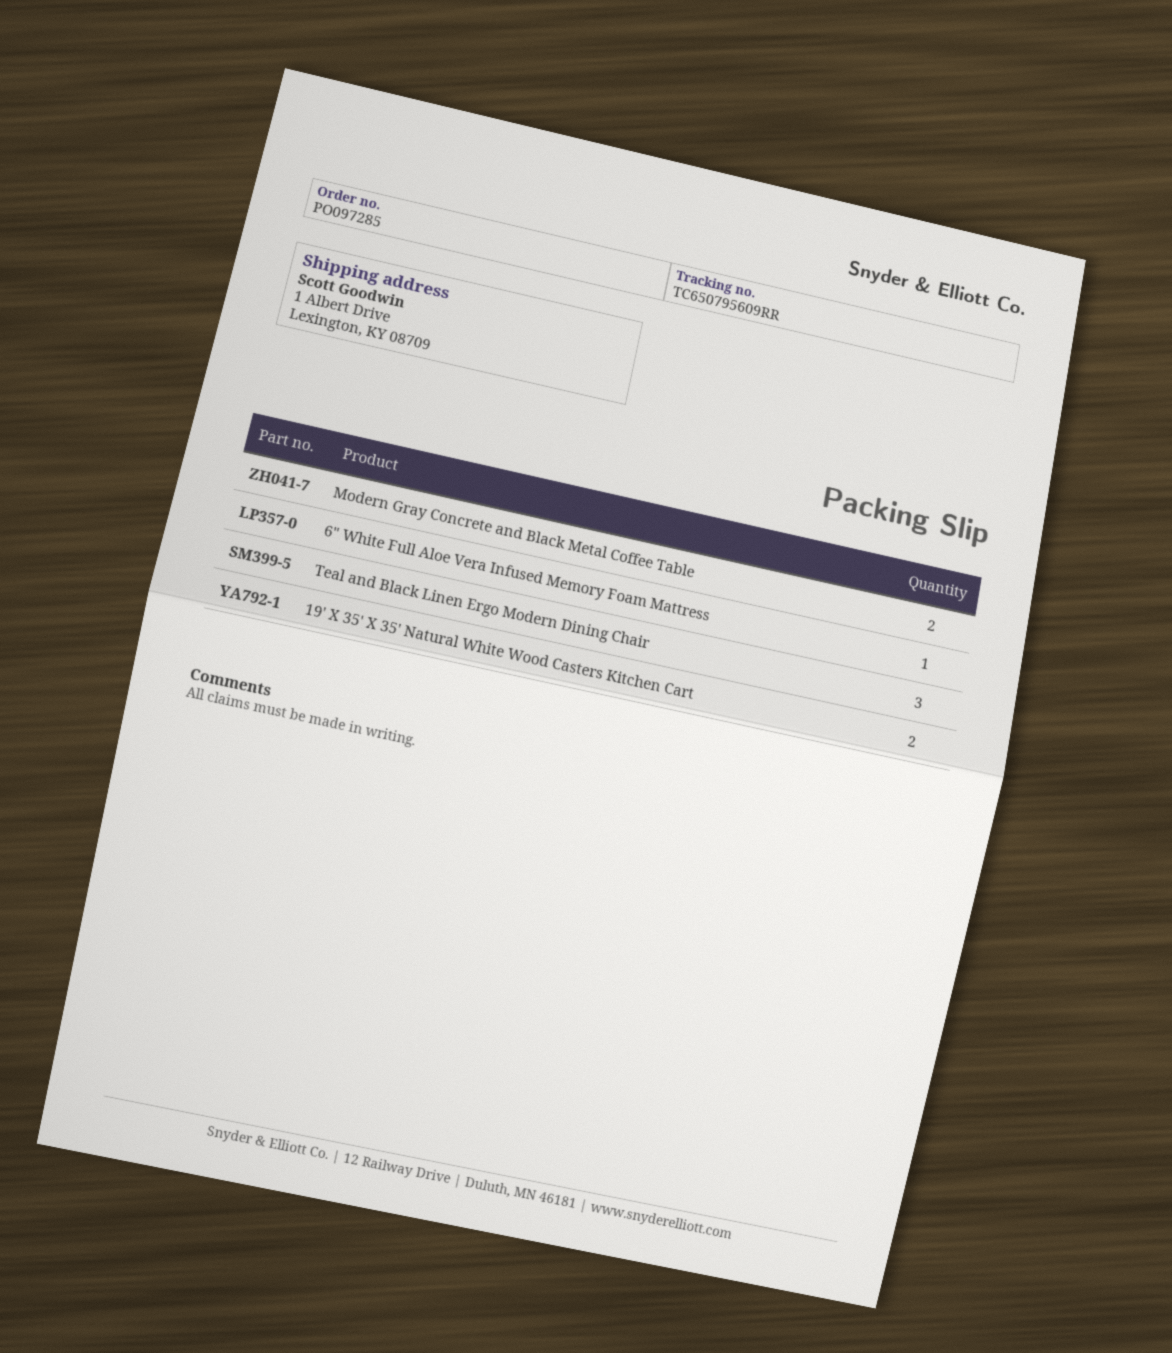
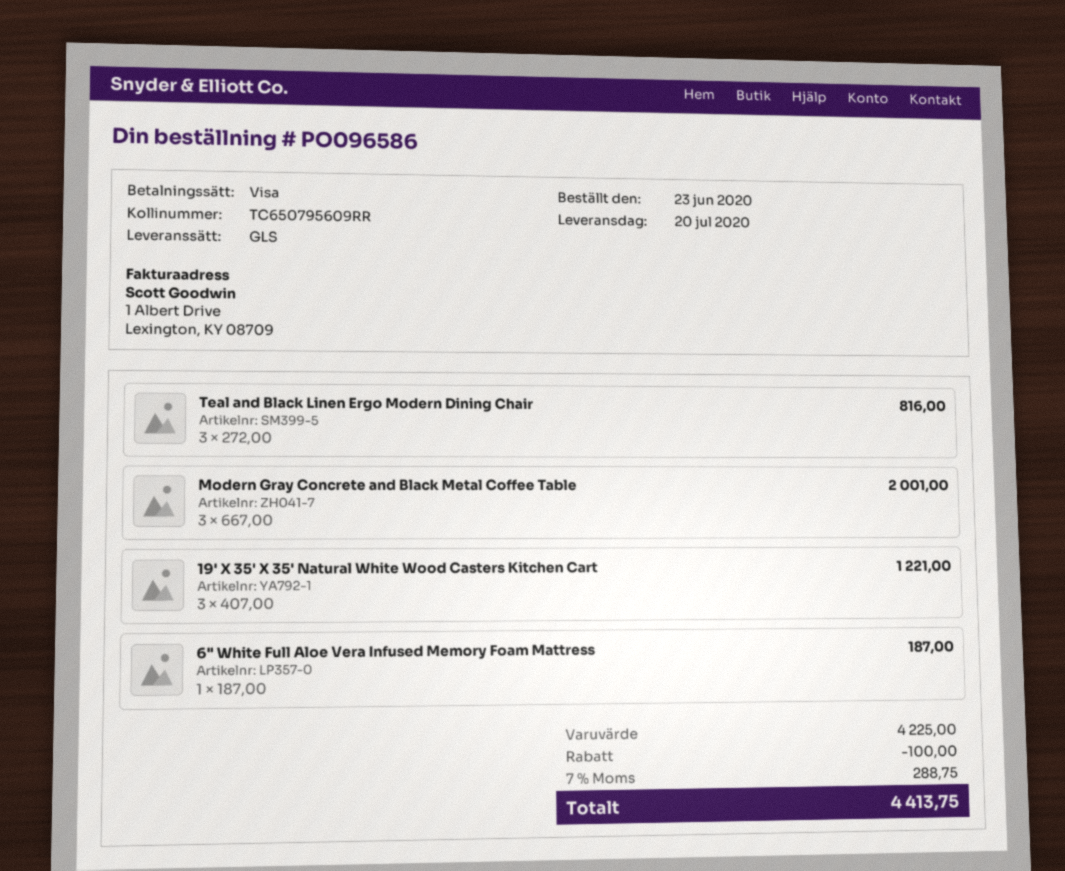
order number: PO097285 -> PO096586
Modern Gray Concrete and Black Metal Coffee Table: 2 -> 3
19' X 35' X 35' Natural White Wood Casters Kitchen Cart: 2 -> 3

